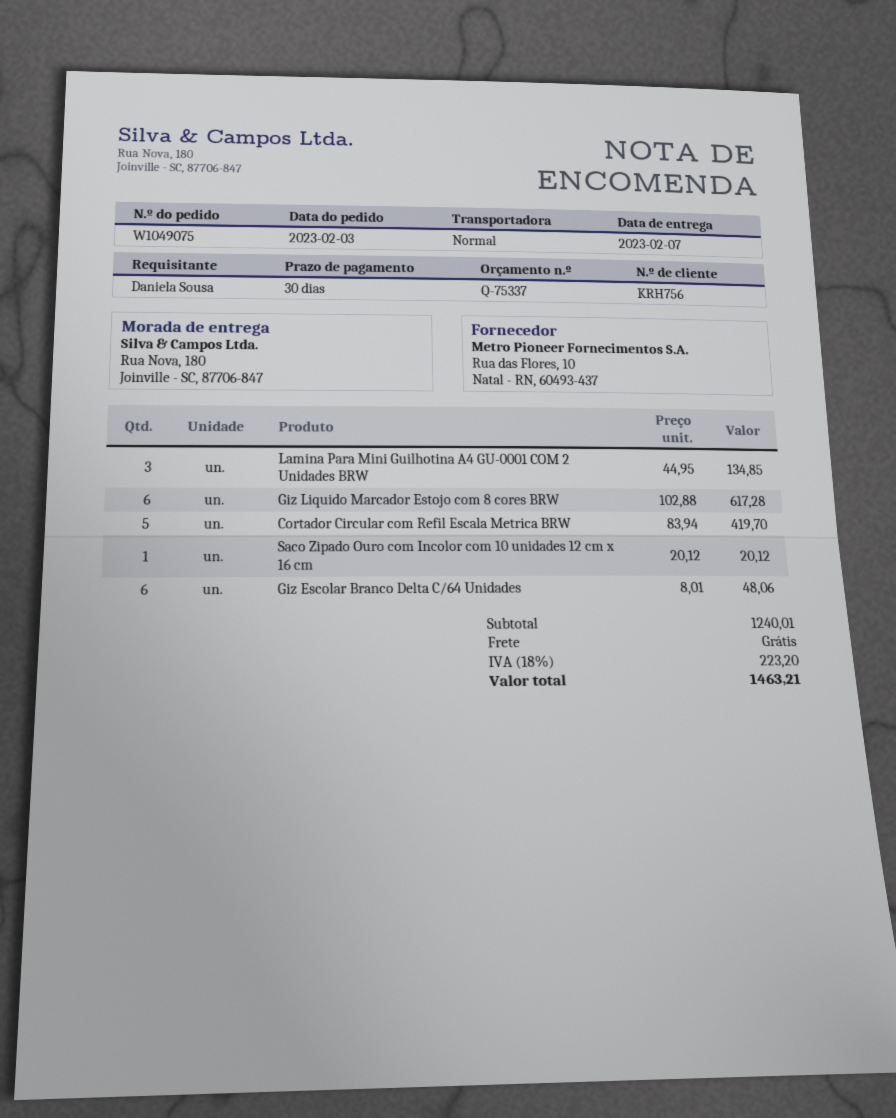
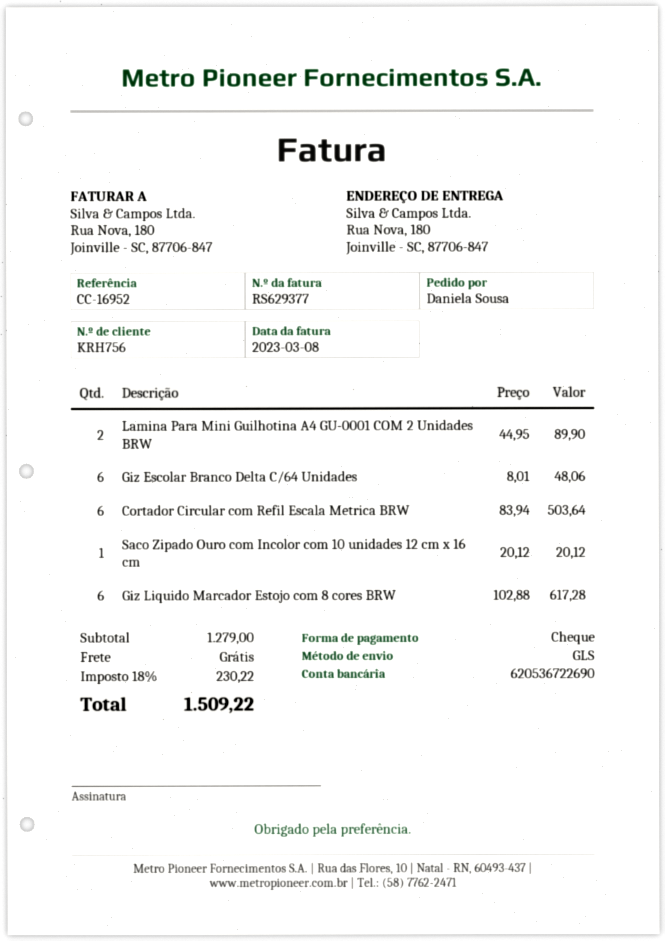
shipping method: standard -> GLS
Lamina Para Mini Guilhotina A4 GU-0001 COM 2 Unidades BRW: 3 x 44.95 = 134.85 -> 2 x 44.95 = 89.90
Cortador Circular com Refil Escala Metrica BRW: 5 x 83.94 = 419.70 -> 6 x 83.94 = 503.64
subtotal: 1240.01 -> 1279.00
tax: 18% = 223.20 -> 18% = 230.22
total: 1463.21 -> 1509.22

